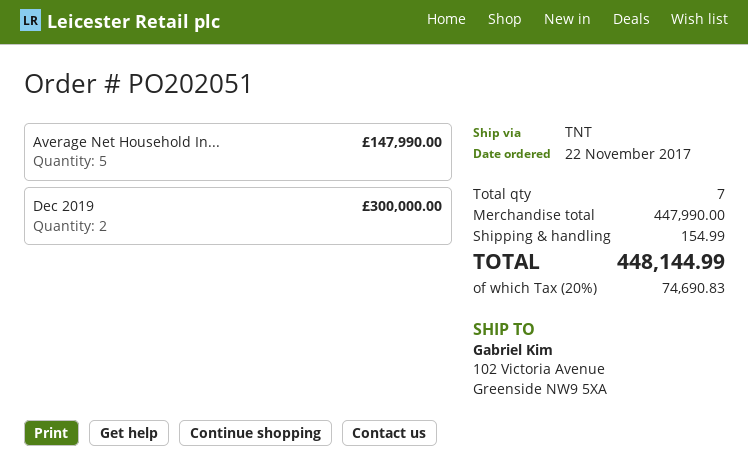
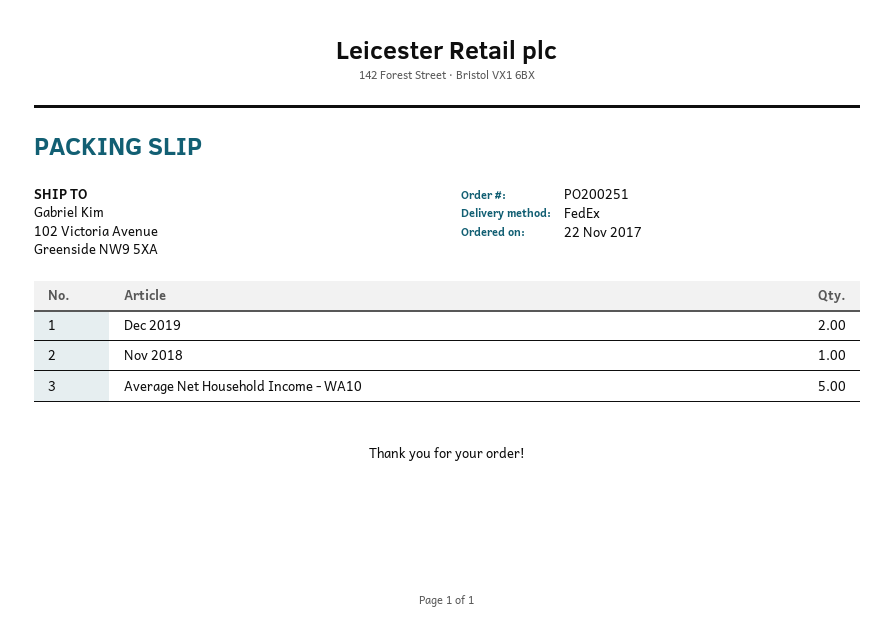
order number: PO202051 -> PO200251
shipping method: TNT -> FedEx
Nov 2018: none -> 1

